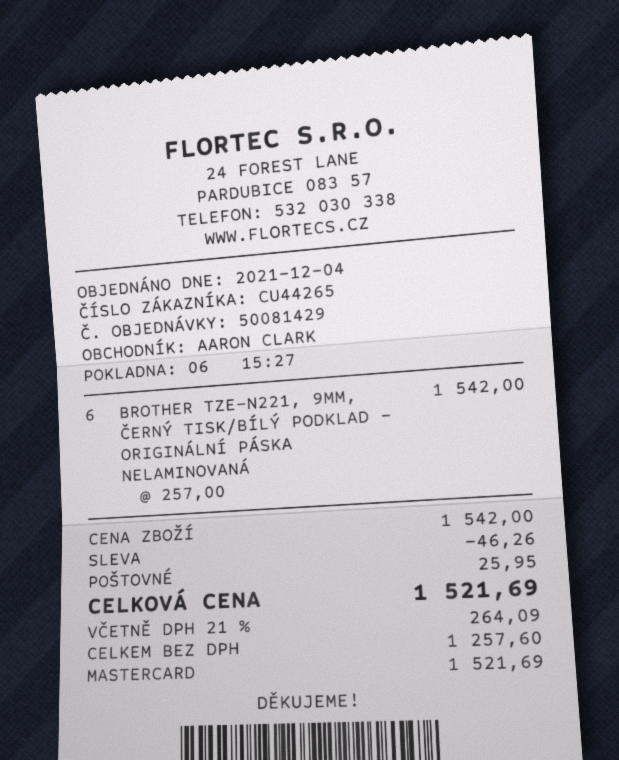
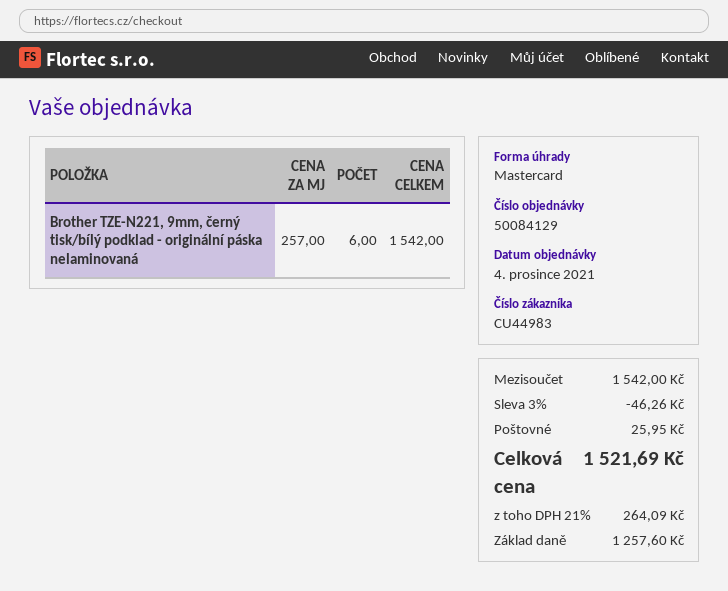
order number: 50081429 -> 50084129
customer number: CU44265 -> CU44983

